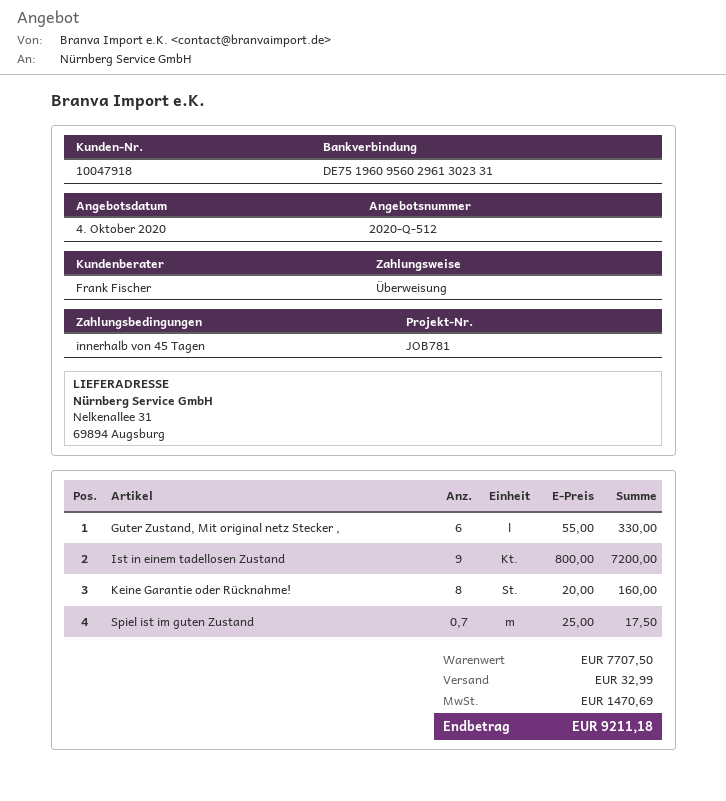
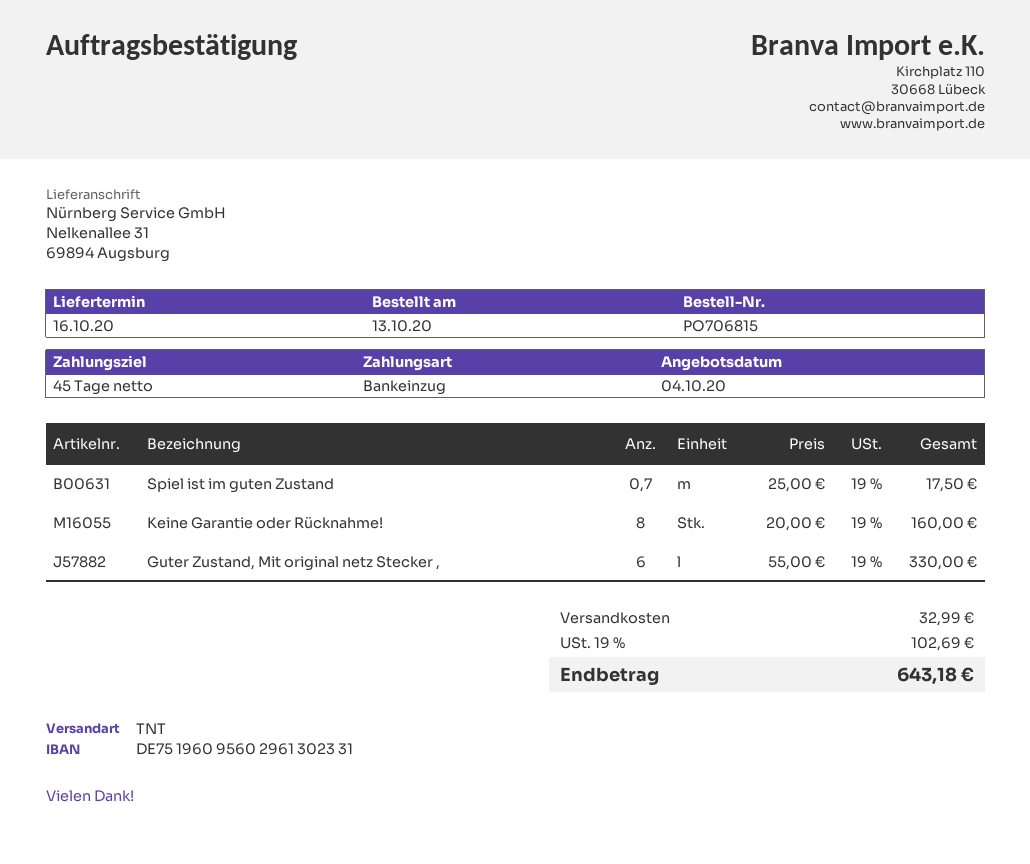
payment method: bank transfer -> direct debit
Ist in einem tadellosen Zustand: 9 x 800.00 = 7200.00 -> none
tax: 1470.69 -> 102.69
total: 9211.18 -> 643.18

